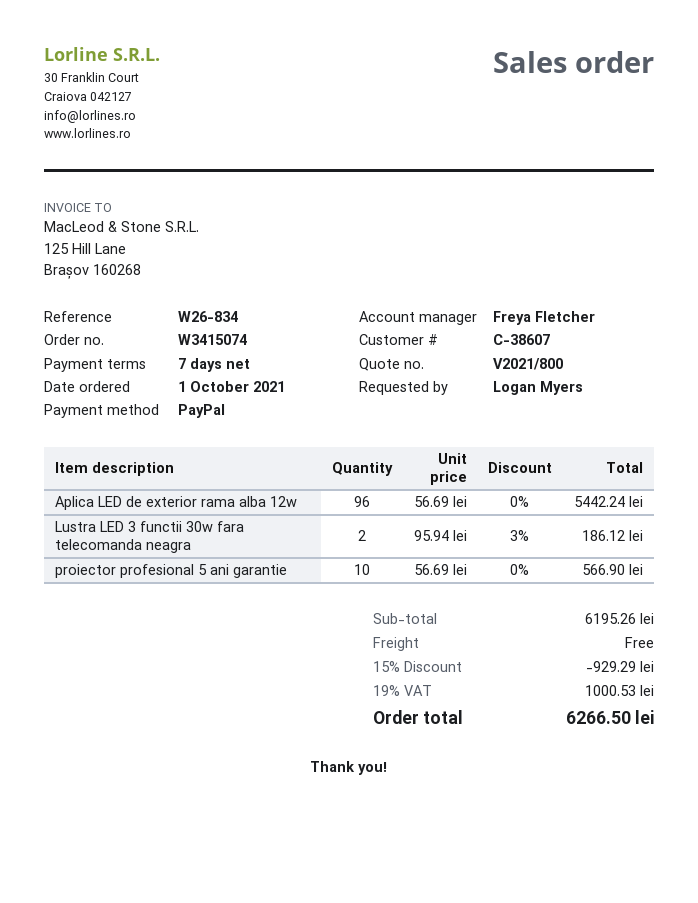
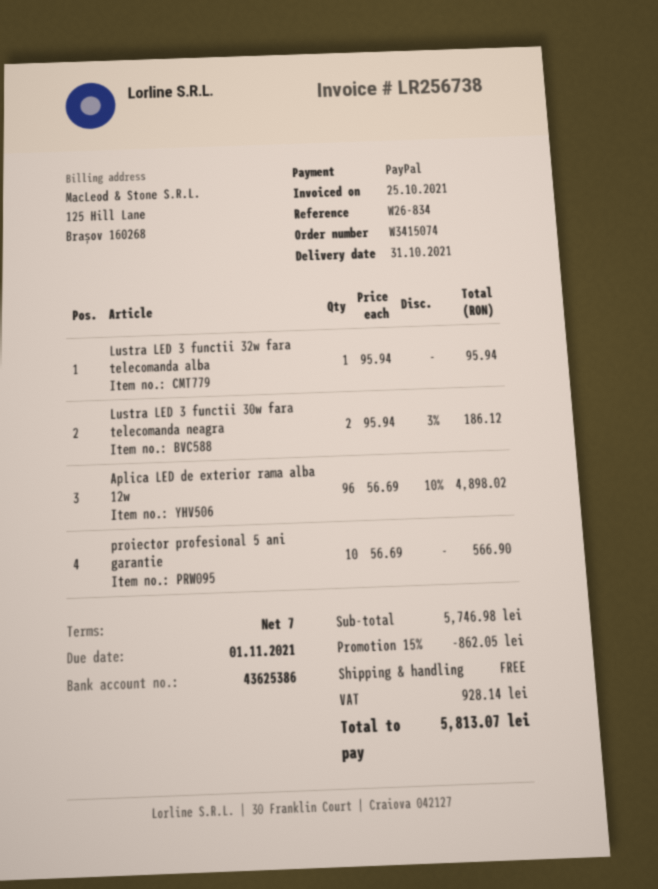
Aplica LED de exterior rama alba 12w: 96 x 56.69 = 5442.24 -> 96 x 56.69 - 10% = 4898.02
Lustra LED 3 functii 32w fara telecomanda alba: none -> 1 x 95.94 = 95.94
subtotal: 6195.26 -> 5746.98
discount: 15% = 929.29 -> 15% = 862.05
tax: 1000.53 -> 928.14
total: 6266.50 -> 5813.07

